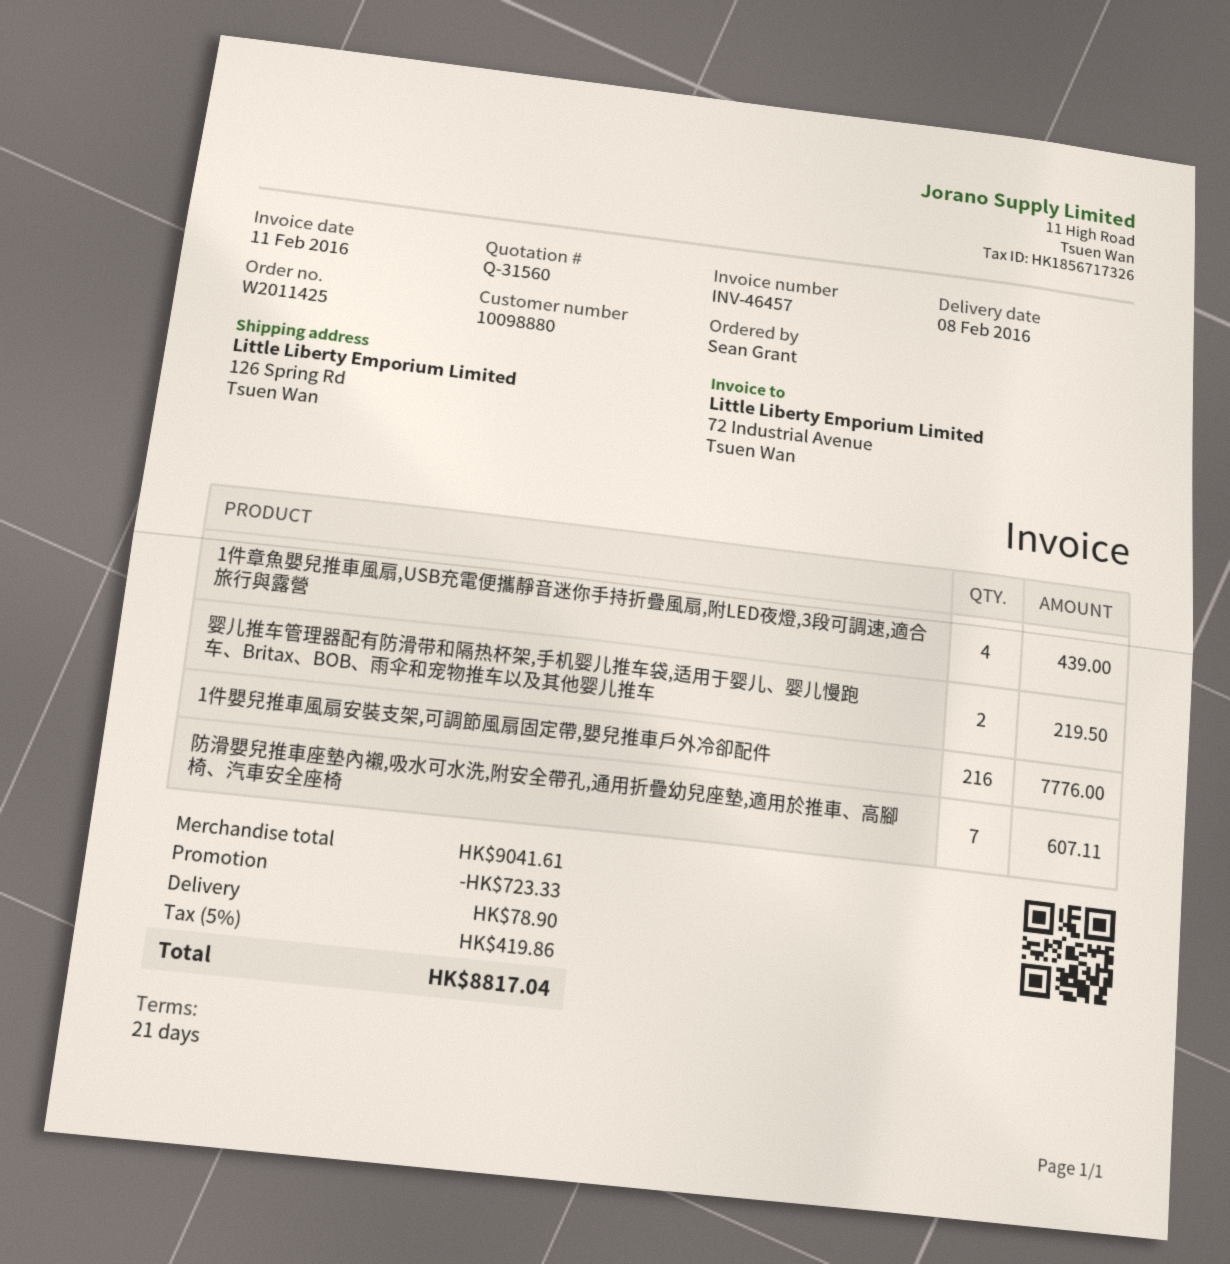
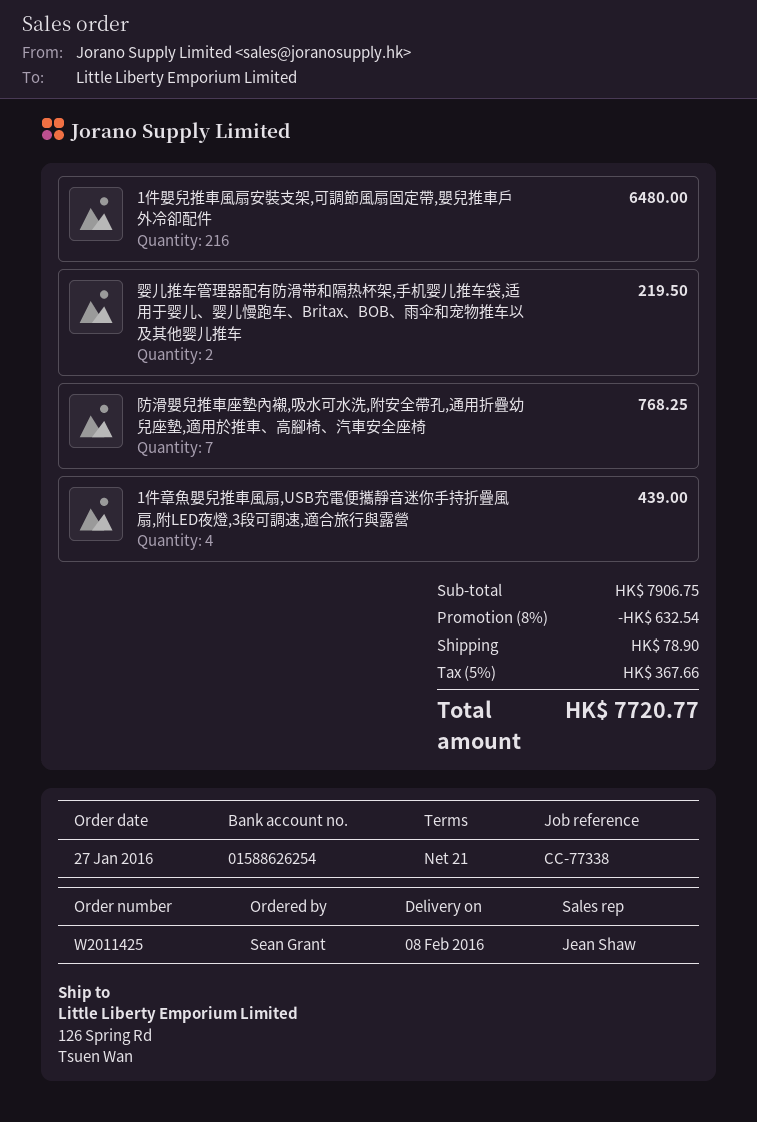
1件嬰兒推車風扇安裝支架,可調節風扇固定帶,嬰兒推車戶外冷卻配件: 216 for 7776.00 -> 216 for 6480.00
防滑嬰兒推車座墊內襯,吸水可水洗,附安全帶孔,通用折疊幼兒座墊,適用於推車、高腳椅、汽車安全座椅: 7 for 607.11 -> 7 for 768.25
subtotal: 9041.61 -> 7906.75
discount: 723.33 -> 632.54
tax: 5% = 419.86 -> 5% = 367.66
total: 8817.04 -> 7720.77

